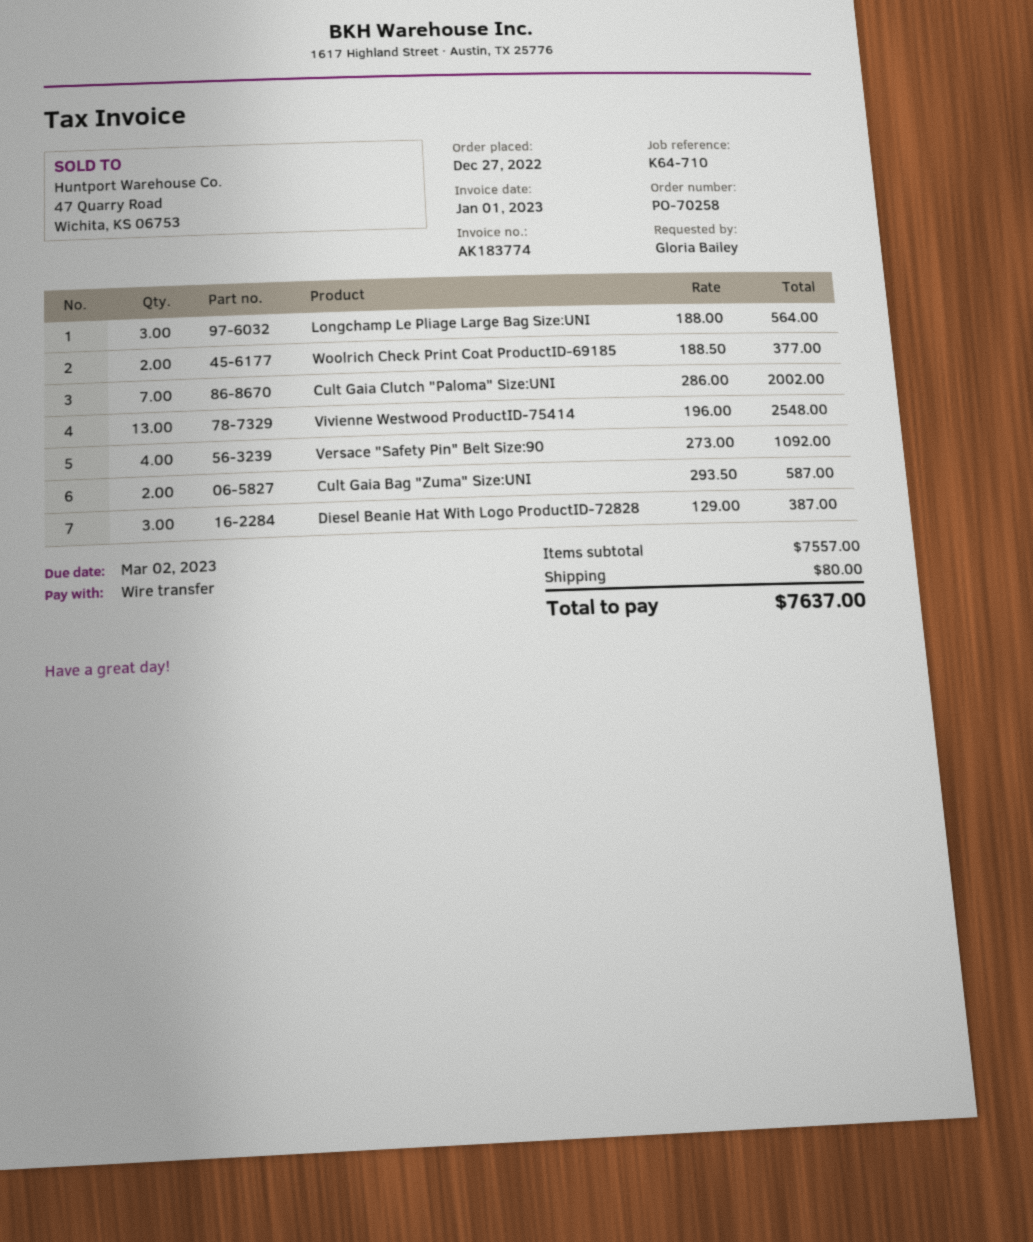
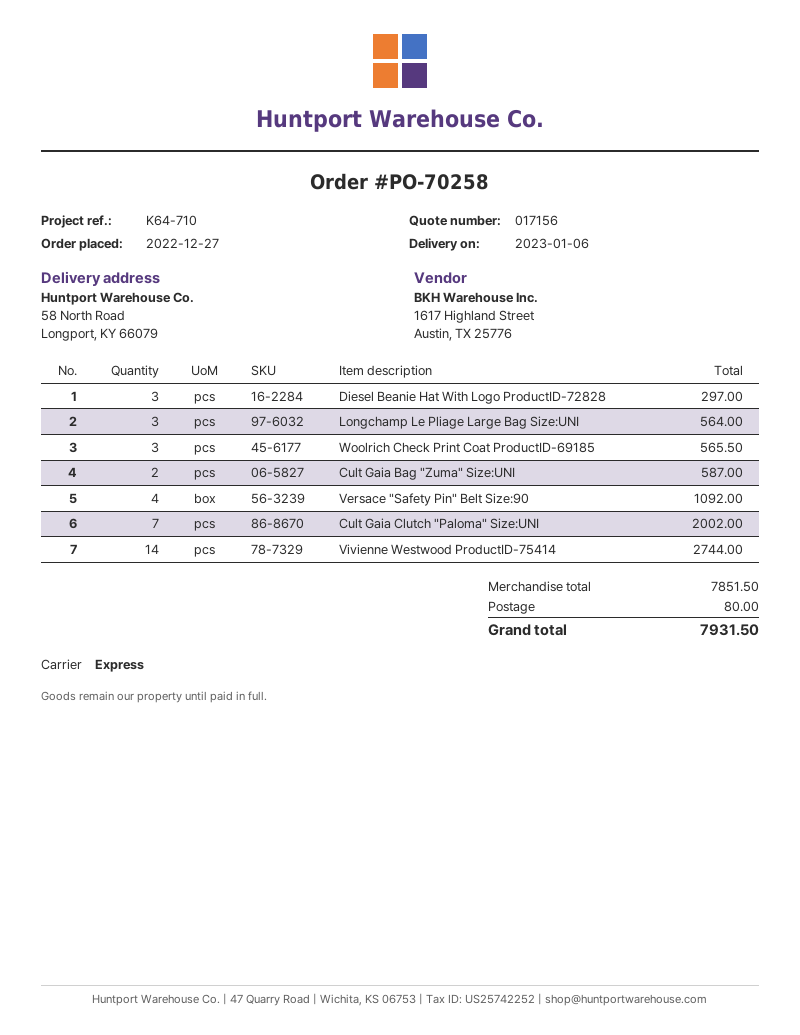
Woolrich Check Print Coat ProductID-69185: 2 for 377.00 -> 3 for 565.50
Vivienne Westwood ProductID-75414: 13 for 2548.00 -> 14 for 2744.00
Diesel Beanie Hat With Logo ProductID-72828: 3 for 387.00 -> 3 for 297.00
subtotal: 7557.00 -> 7851.50
total: 7637.00 -> 7931.50

